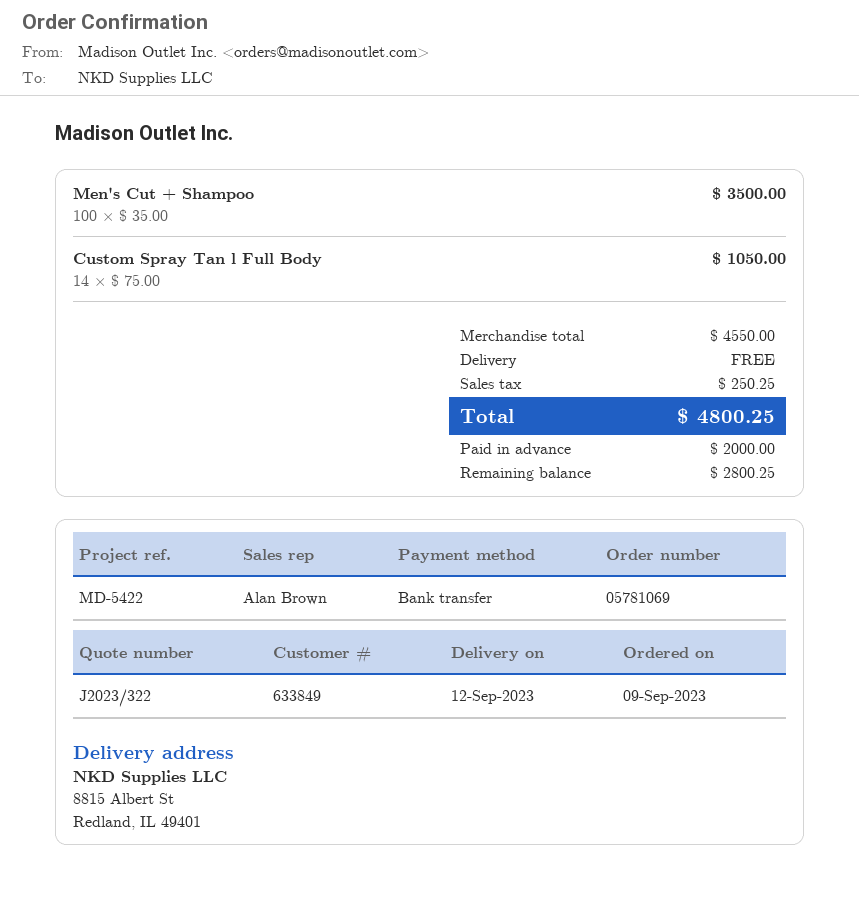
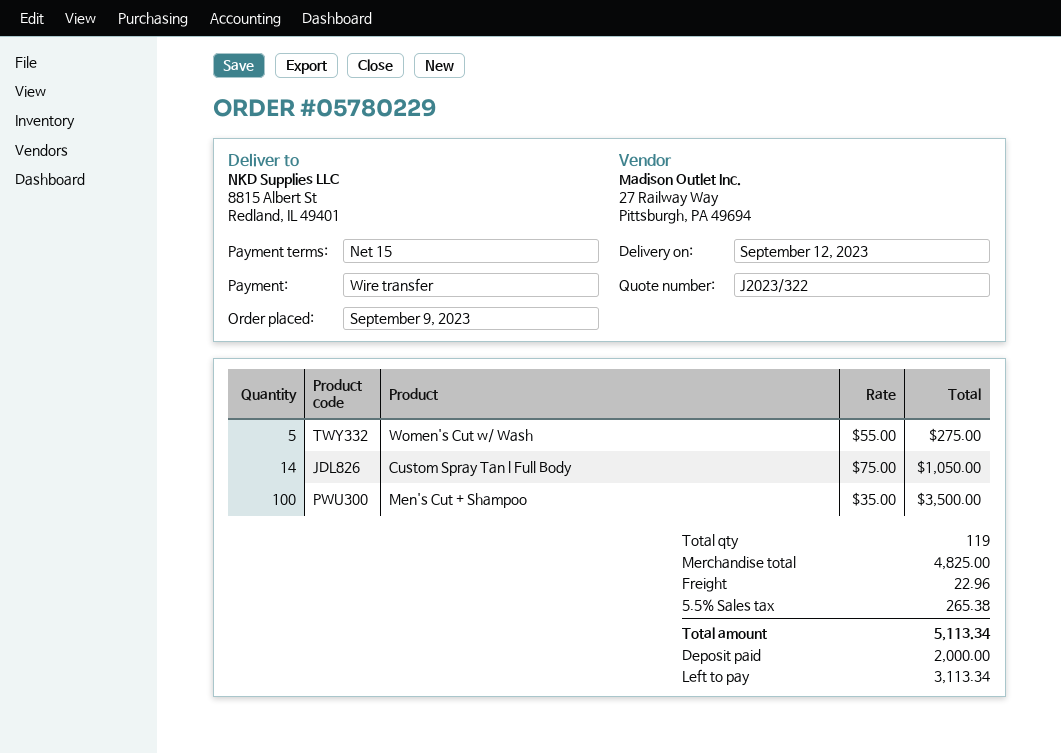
order number: 05781069 -> 05780229
Women's Cut w/ Wash: none -> 5 x 55.00 = 275.00
subtotal: 4550.00 -> 4825.00
shipping: 0.00 -> 22.96
tax: 250.25 -> 265.38
total: 4800.25 -> 5113.34
balance: 2800.25 -> 3113.34

